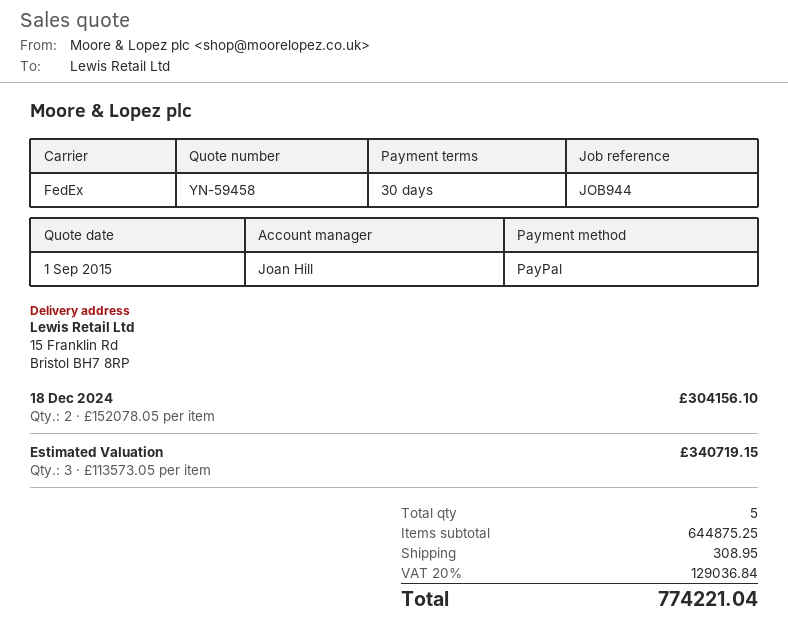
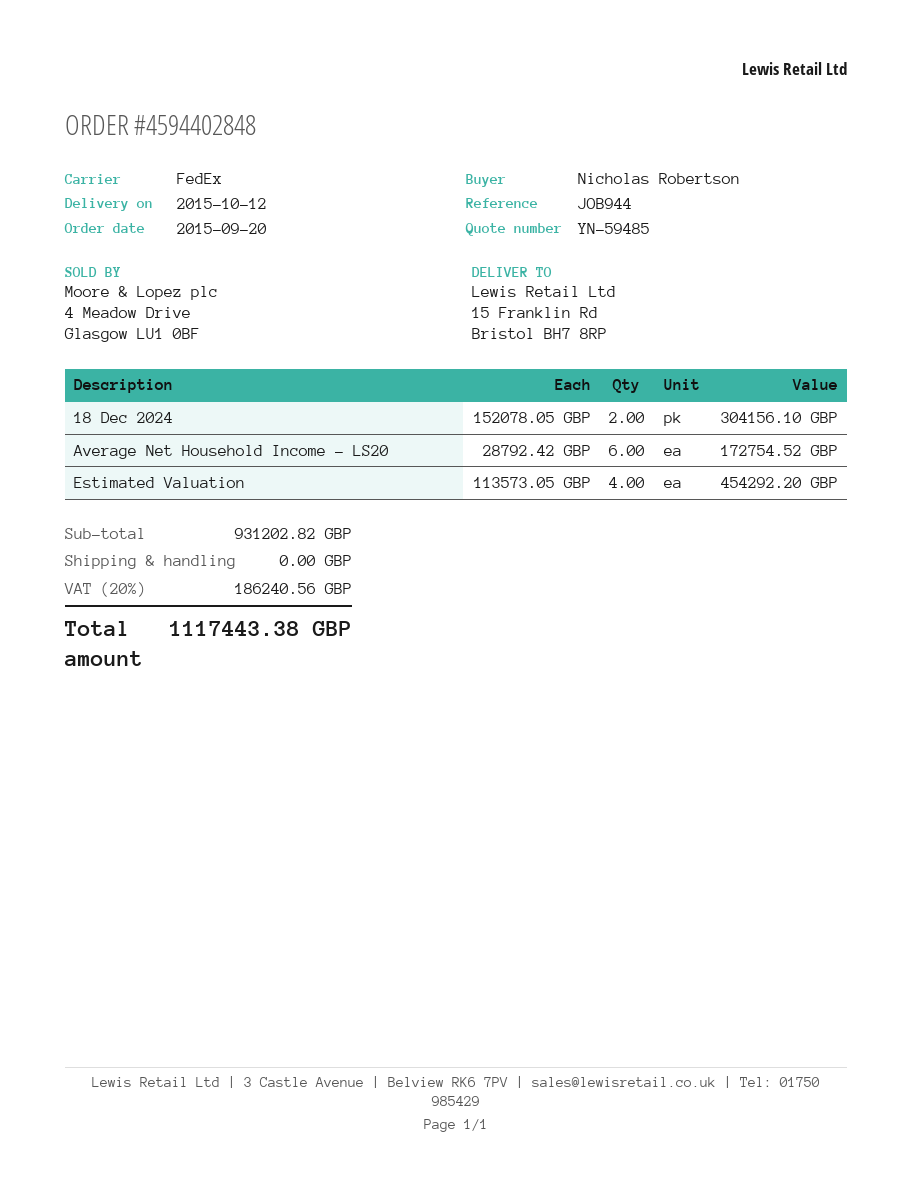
quote number: YN-59458 -> YN-59485
Estimated Valuation: 3 x 113573.05 = 340719.15 -> 4 x 113573.05 = 454292.20
Average Net Household Income - LS20: none -> 6 x 28792.42 = 172754.52
subtotal: 644875.25 -> 931202.82
shipping: 308.95 -> 0.00
tax: 20% = 129036.84 -> 20% = 186240.56
total: 774221.04 -> 1117443.38

